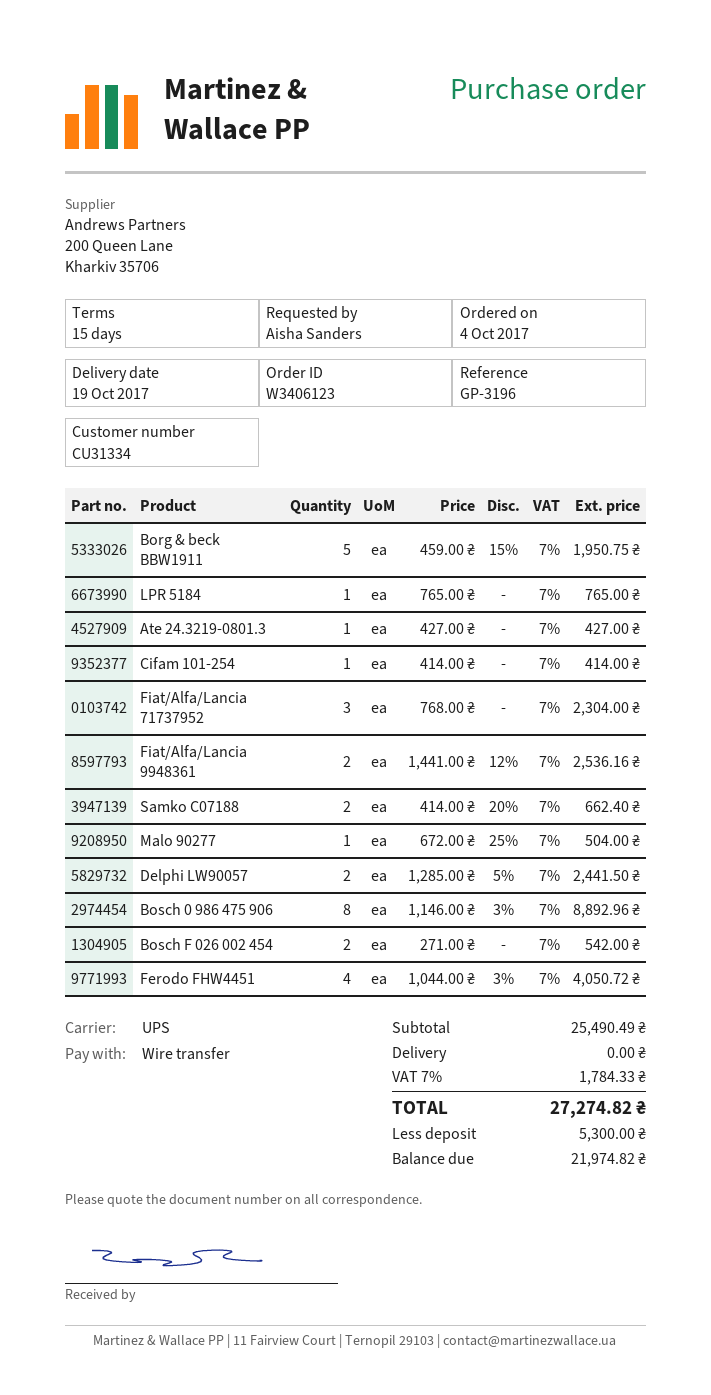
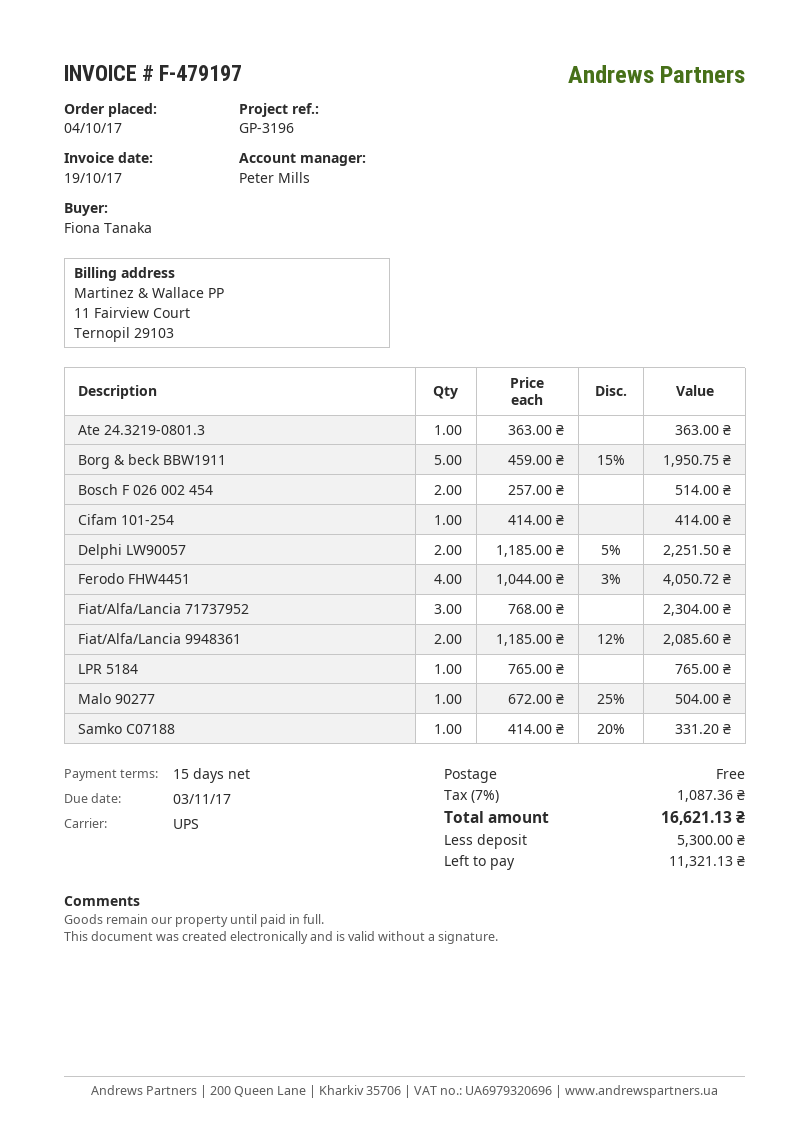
ordered by: Aisha Sanders -> Fiona Tanaka
Ate 24.3219-0801.3: 1 x 427.00 = 427.00 -> 1 x 363.00 = 363.00
Fiat/Alfa/Lancia 9948361: 2 x 1441.00 - 12% = 2536.16 -> 2 x 1185.00 - 12% = 2085.60
Samko C07188: 2 x 414.00 - 20% = 662.40 -> 1 x 414.00 - 20% = 331.20
Delphi LW90057: 2 x 1285.00 - 5% = 2441.50 -> 2 x 1185.00 - 5% = 2251.50
Bosch 0 986 475 906: 8 x 1146.00 - 3% = 8892.96 -> none
Bosch F 026 002 454: 2 x 271.00 = 542.00 -> 2 x 257.00 = 514.00
tax: 7% = 1784.33 -> 7% = 1087.36
total: 27274.82 -> 16621.13
balance: 21974.82 -> 11321.13

